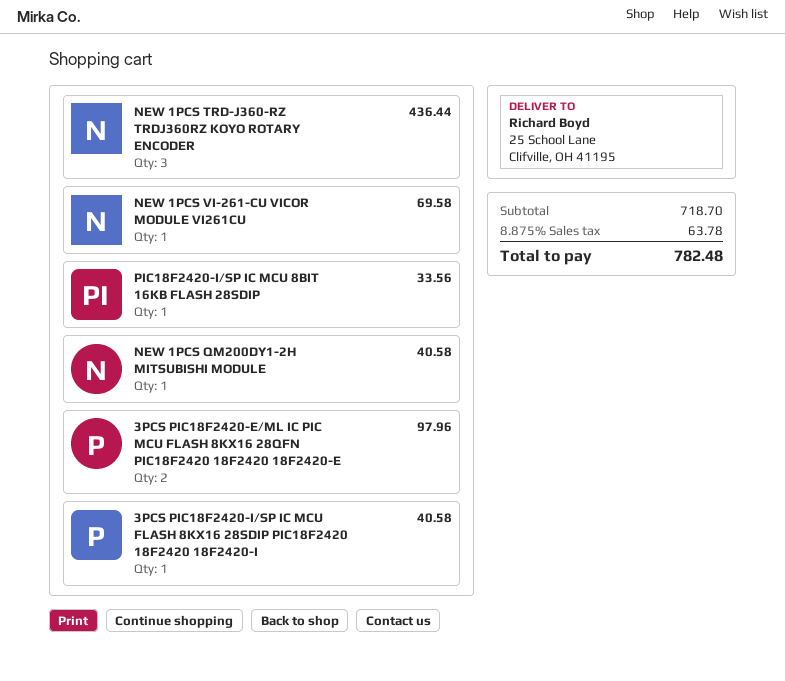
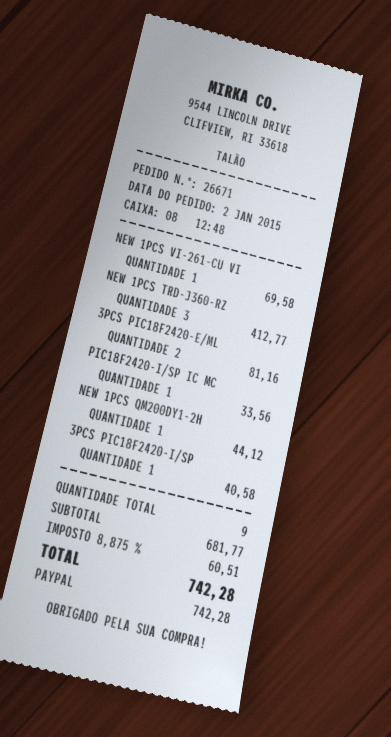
NEW 1PCS TRD-J360-RZ TRDJ360RZ KOYO ROTARY ENCODER: 3 for 436.44 -> 3 for 412.77
NEW 1PCS QM200DY1-2H MITSUBISHI MODULE: 1 for 40.58 -> 1 for 44.12
3PCS PIC18F2420-E/ML IC PIC MCU FLASH 8KX16 28QFN PIC18F2420 18F2420 18F2420-E: 2 for 97.96 -> 2 for 81.16
subtotal: 718.70 -> 681.77
tax: 8.875% = 63.78 -> 8.875% = 60.51
total: 782.48 -> 742.28

